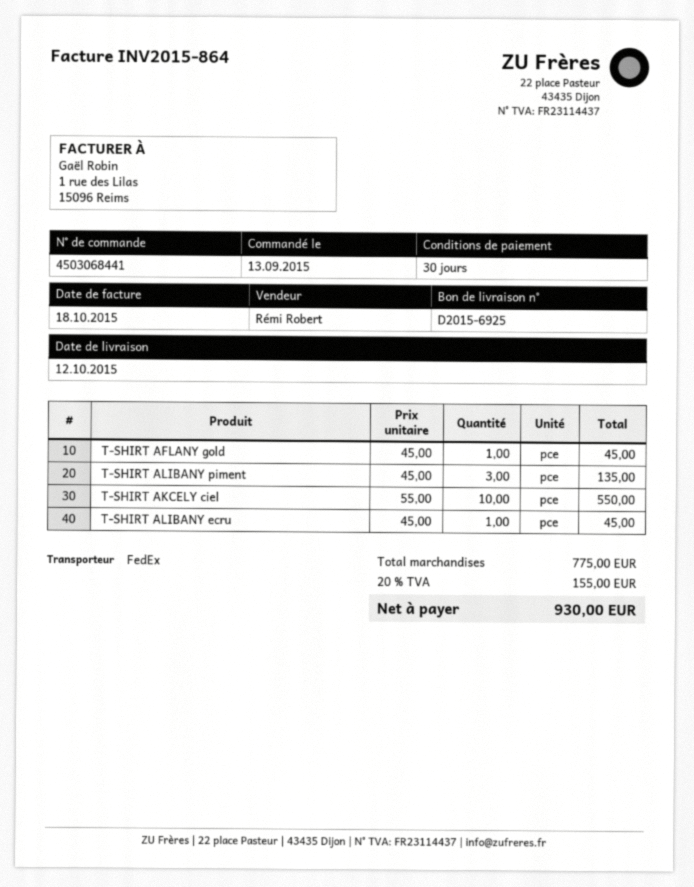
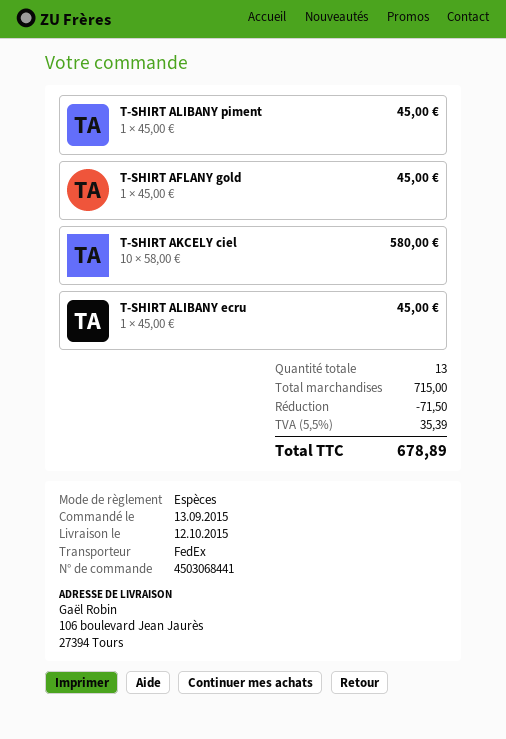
T-SHIRT ALIBANY piment: 3 x 45.00 = 135.00 -> 1 x 45.00 = 45.00
T-SHIRT AKCELY ciel: 10 x 55.00 = 550.00 -> 10 x 58.00 = 580.00
subtotal: 775.00 -> 715.00
discount: none -> 71.50
tax: 20% = 155.00 -> 5.5% = 35.39
total: 930.00 -> 678.89

